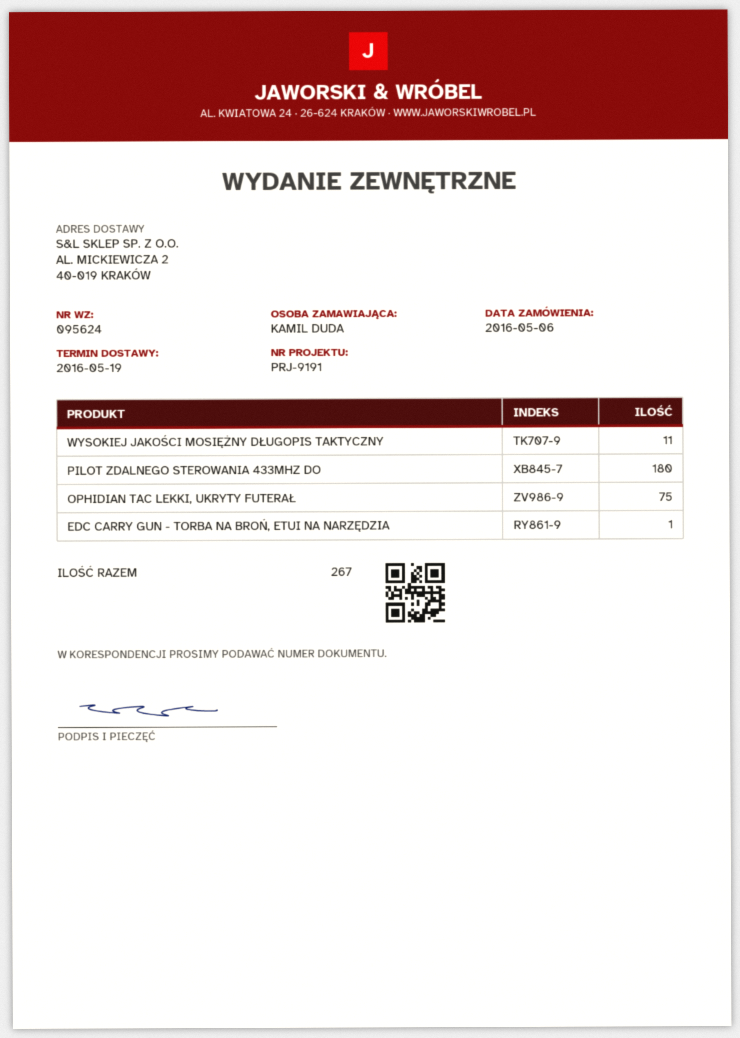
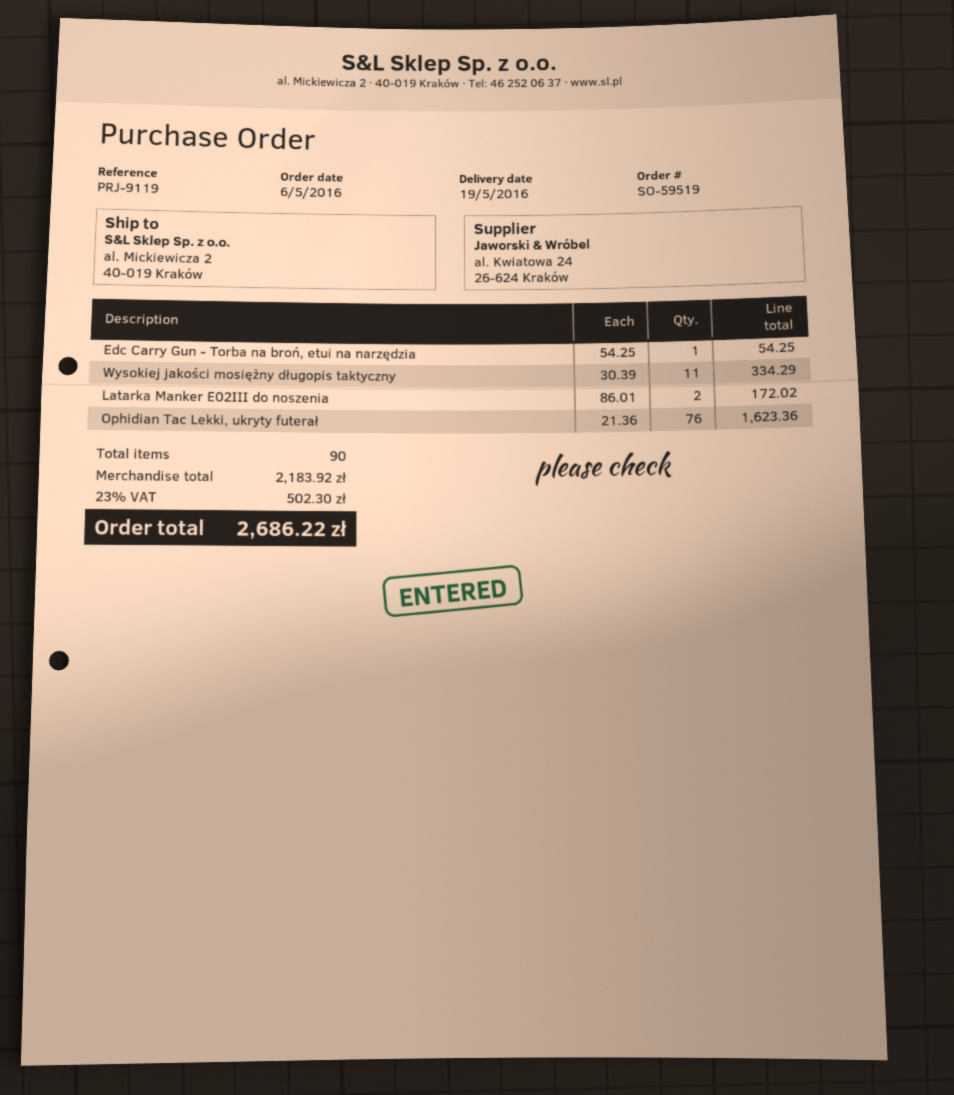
reference: PRJ-9191 -> PRJ-9119
PILOT ZDALNEGO STEROWANIA 433MHZ DO: 180 -> none
OPHIDIAN TAC LEKKI, UKRYTY FUTERAŁ: 75 -> 76
Latarka Manker E02III do noszenia: none -> 2
total quantity: 267 -> 90

